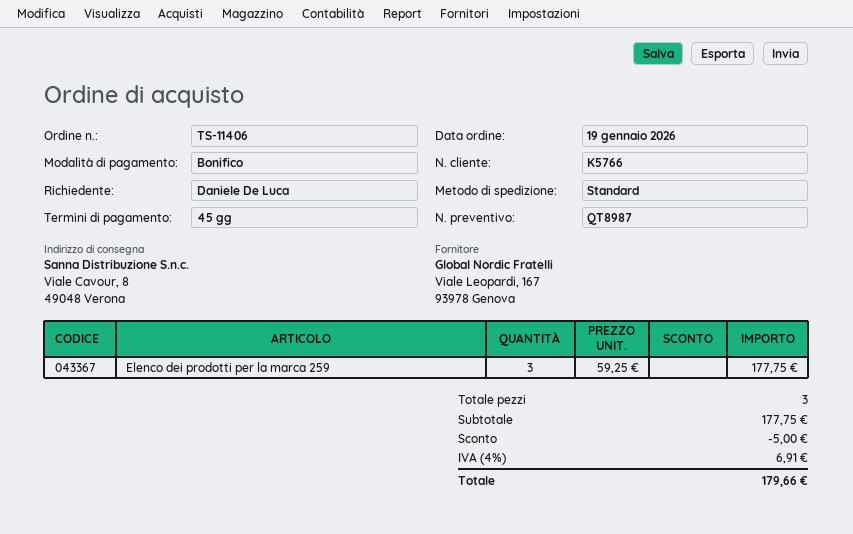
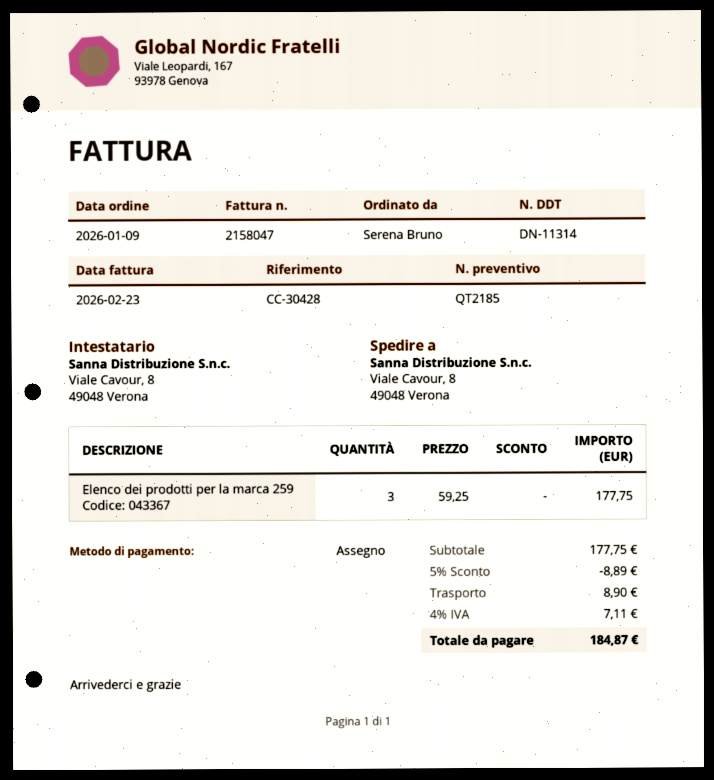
quote number: QT8987 -> QT2185
order date: 2026-01-19 -> 2026-01-09
ordered by: Daniele De Luca -> Serena Bruno
payment method: bank transfer -> cheque
discount: 5.00 -> 8.89
shipping: none -> 8.90
tax: 4% = 6.91 -> 4% = 7.11
total: 179.66 -> 184.87

